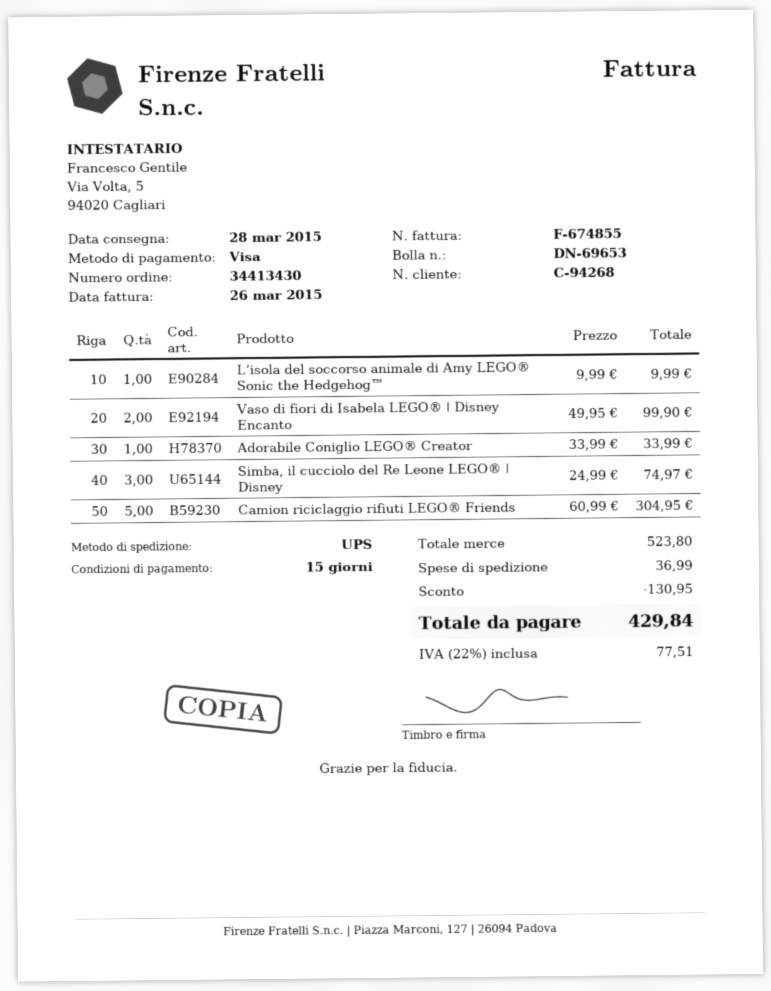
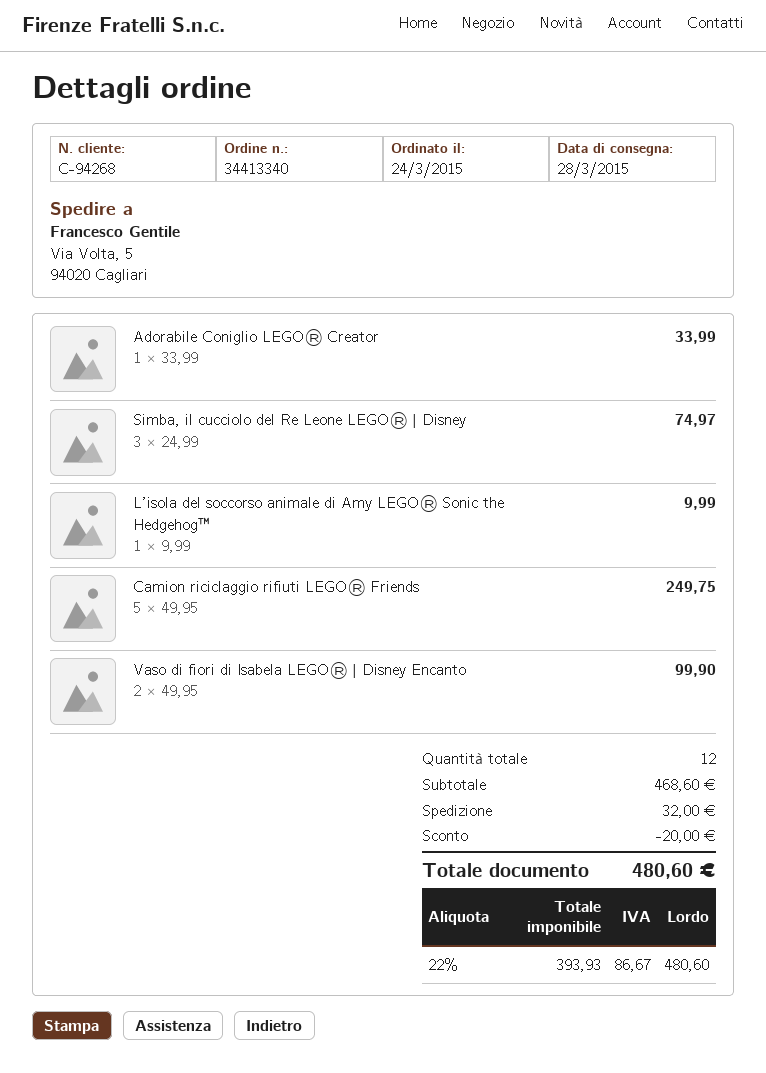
order number: 34413430 -> 34413340
Camion riciclaggio rifiuti LEGO® Friends: 5 x 60.99 = 304.95 -> 5 x 49.95 = 249.75
subtotal: 523.80 -> 468.60
discount: 130.95 -> 20.00
shipping: 36.99 -> 32.00
tax: 22% = 77.51 -> 22% = 86.67
total: 429.84 -> 480.60

